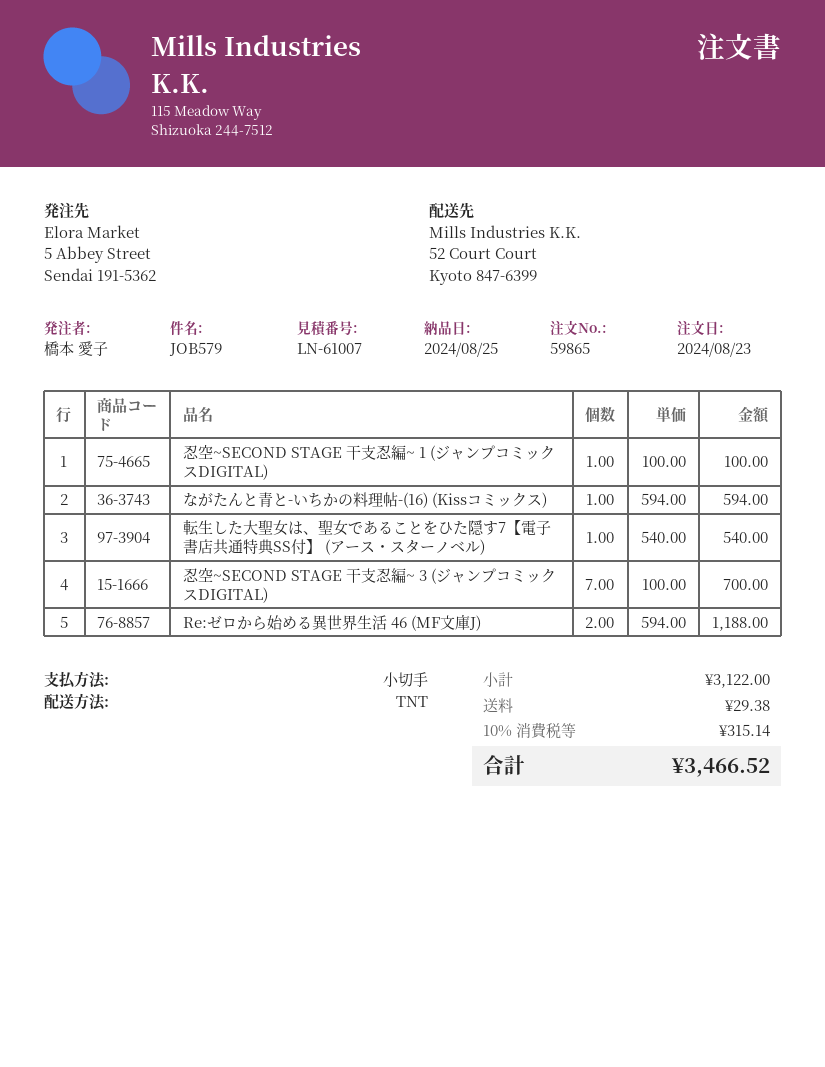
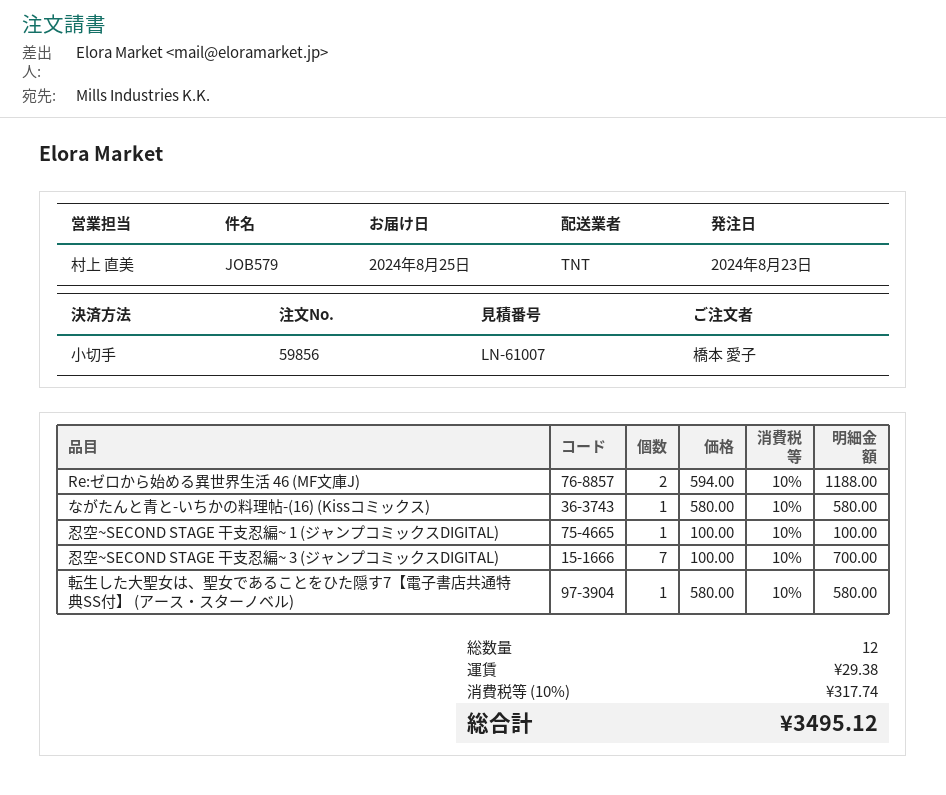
order number: 59865 -> 59856
ながたんと青と-いちかの料理帖-(16) (Kissコミックス): 1 x 594.00 = 594.00 -> 1 x 580.00 = 580.00
転生した大聖女は、聖女であることをひた隠す7【電子書店共通特典SS付】 (アース・スターノベル): 1 x 540.00 = 540.00 -> 1 x 580.00 = 580.00
tax: 10% = 315.14 -> 10% = 317.74
total: 3466.52 -> 3495.12

